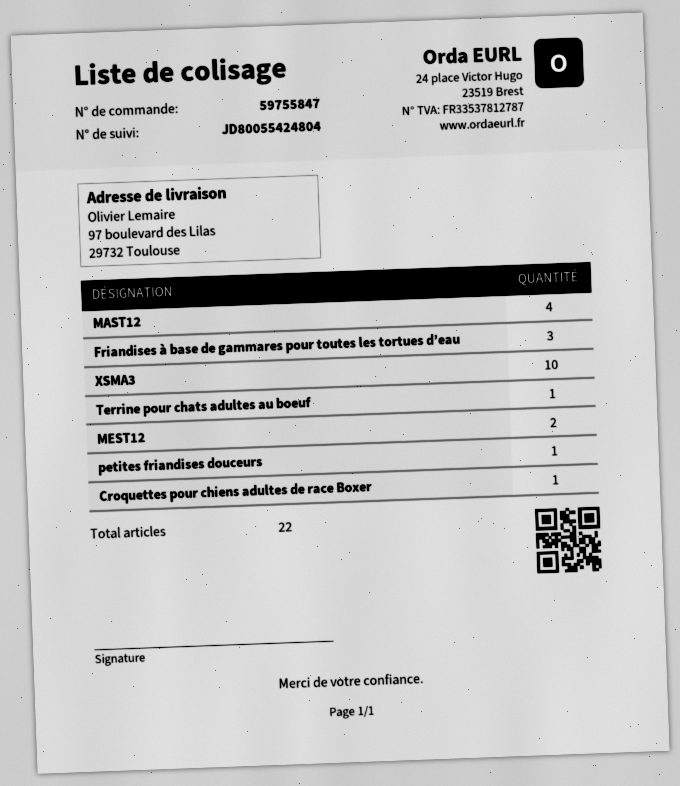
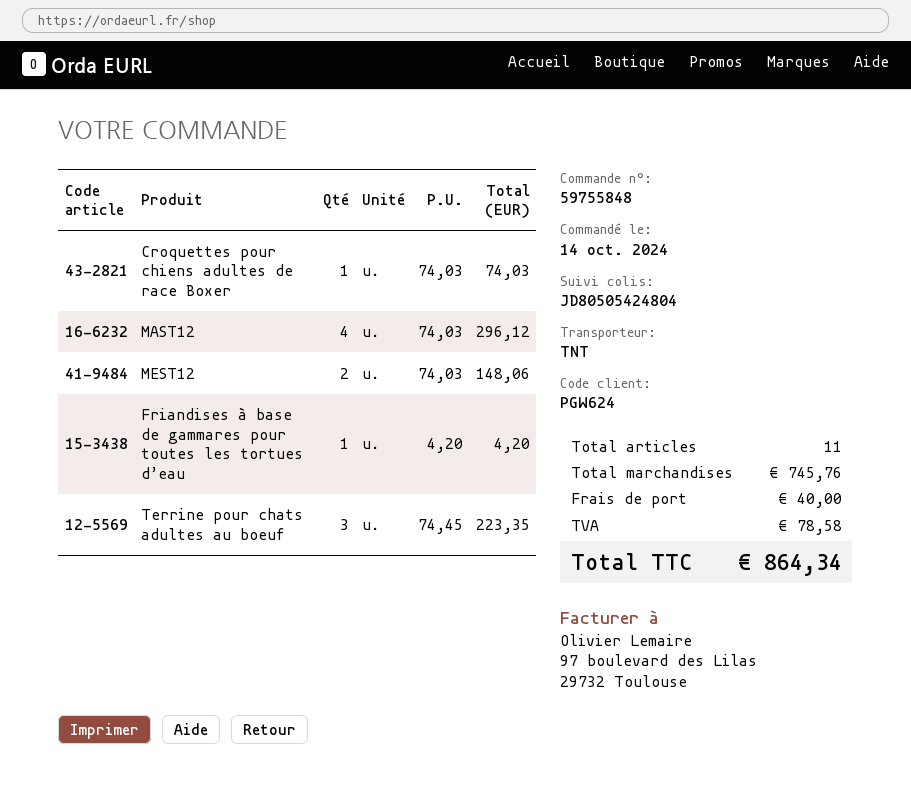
order number: 59755847 -> 59755848
tracking number: JD80055424804 -> JD80505424804
Friandises à base de gammares pour toutes les tortues d’eau: 3 -> 1
XSMA3: 10 -> none
Terrine pour chats adultes au boeuf: 1 -> 3
petites friandises douceurs: 1 -> none
total quantity: 22 -> 11

